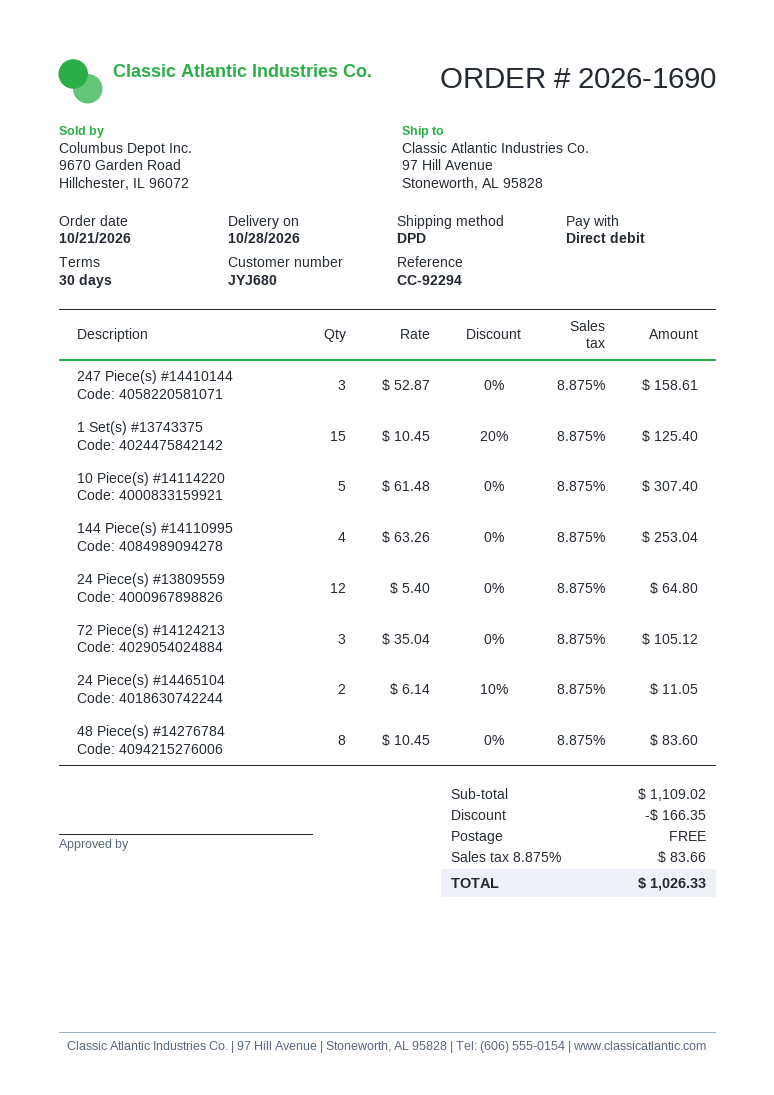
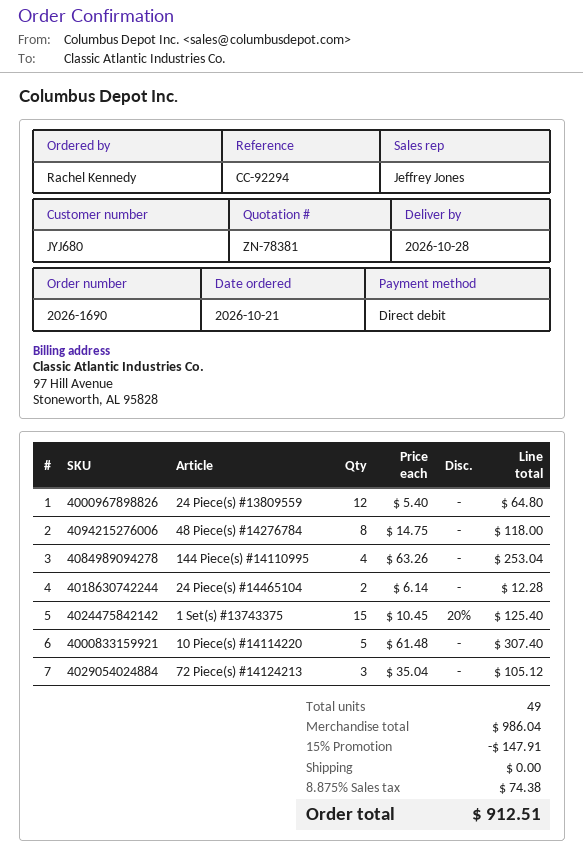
247 Piece(s) #14410144: 3 x 52.87 = 158.61 -> none
24 Piece(s) #14465104: 2 x 6.14 - 10% = 11.05 -> 2 x 6.14 = 12.28
48 Piece(s) #14276784: 8 x 10.45 = 83.60 -> 8 x 14.75 = 118.00
subtotal: 1109.02 -> 986.04
discount: 166.35 -> 147.91
tax: 8.875% = 83.66 -> 8.875% = 74.38
total: 1026.33 -> 912.51

